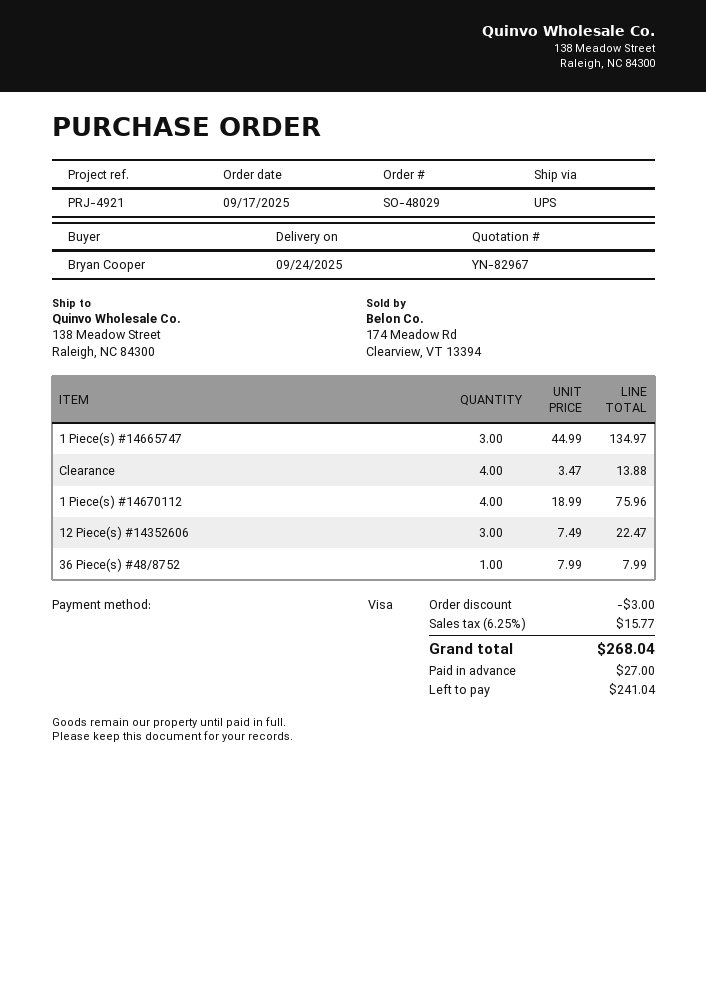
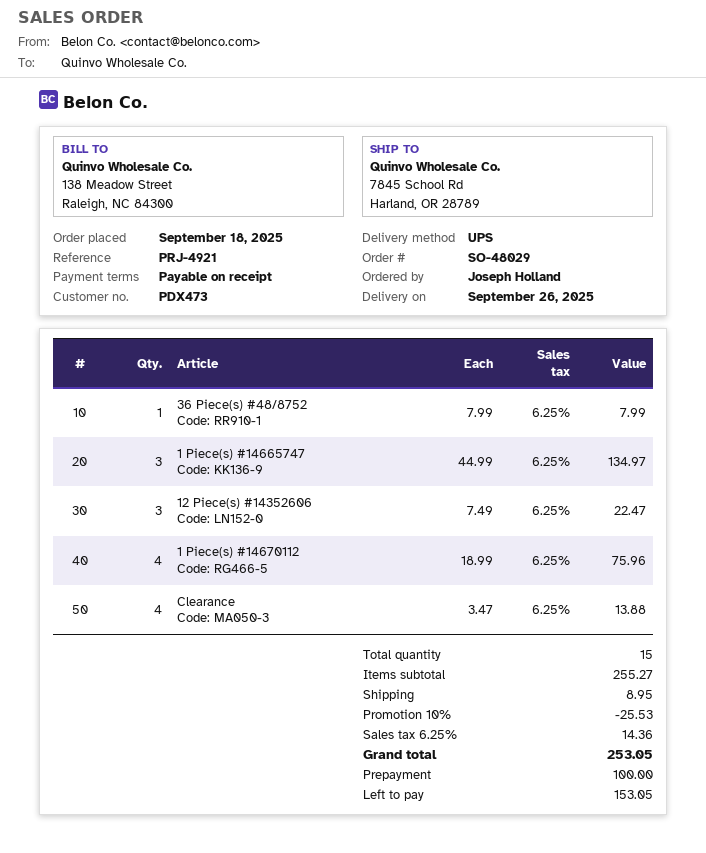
order date: 2025-09-17 -> 2025-09-18
delivery date: 2025-09-24 -> 2025-09-26
ordered by: Bryan Cooper -> Joseph Holland
ship to: 138 Meadow Street, Raleigh, NC 84300 -> 7845 School Rd, Harland, OR 28789
discount: 3.00 -> 25.53
shipping: none -> 8.95
tax: 6.25% = 15.77 -> 6.25% = 14.36
total: 268.04 -> 253.05
deposit: 27.00 -> 100.00
balance: 241.04 -> 153.05

